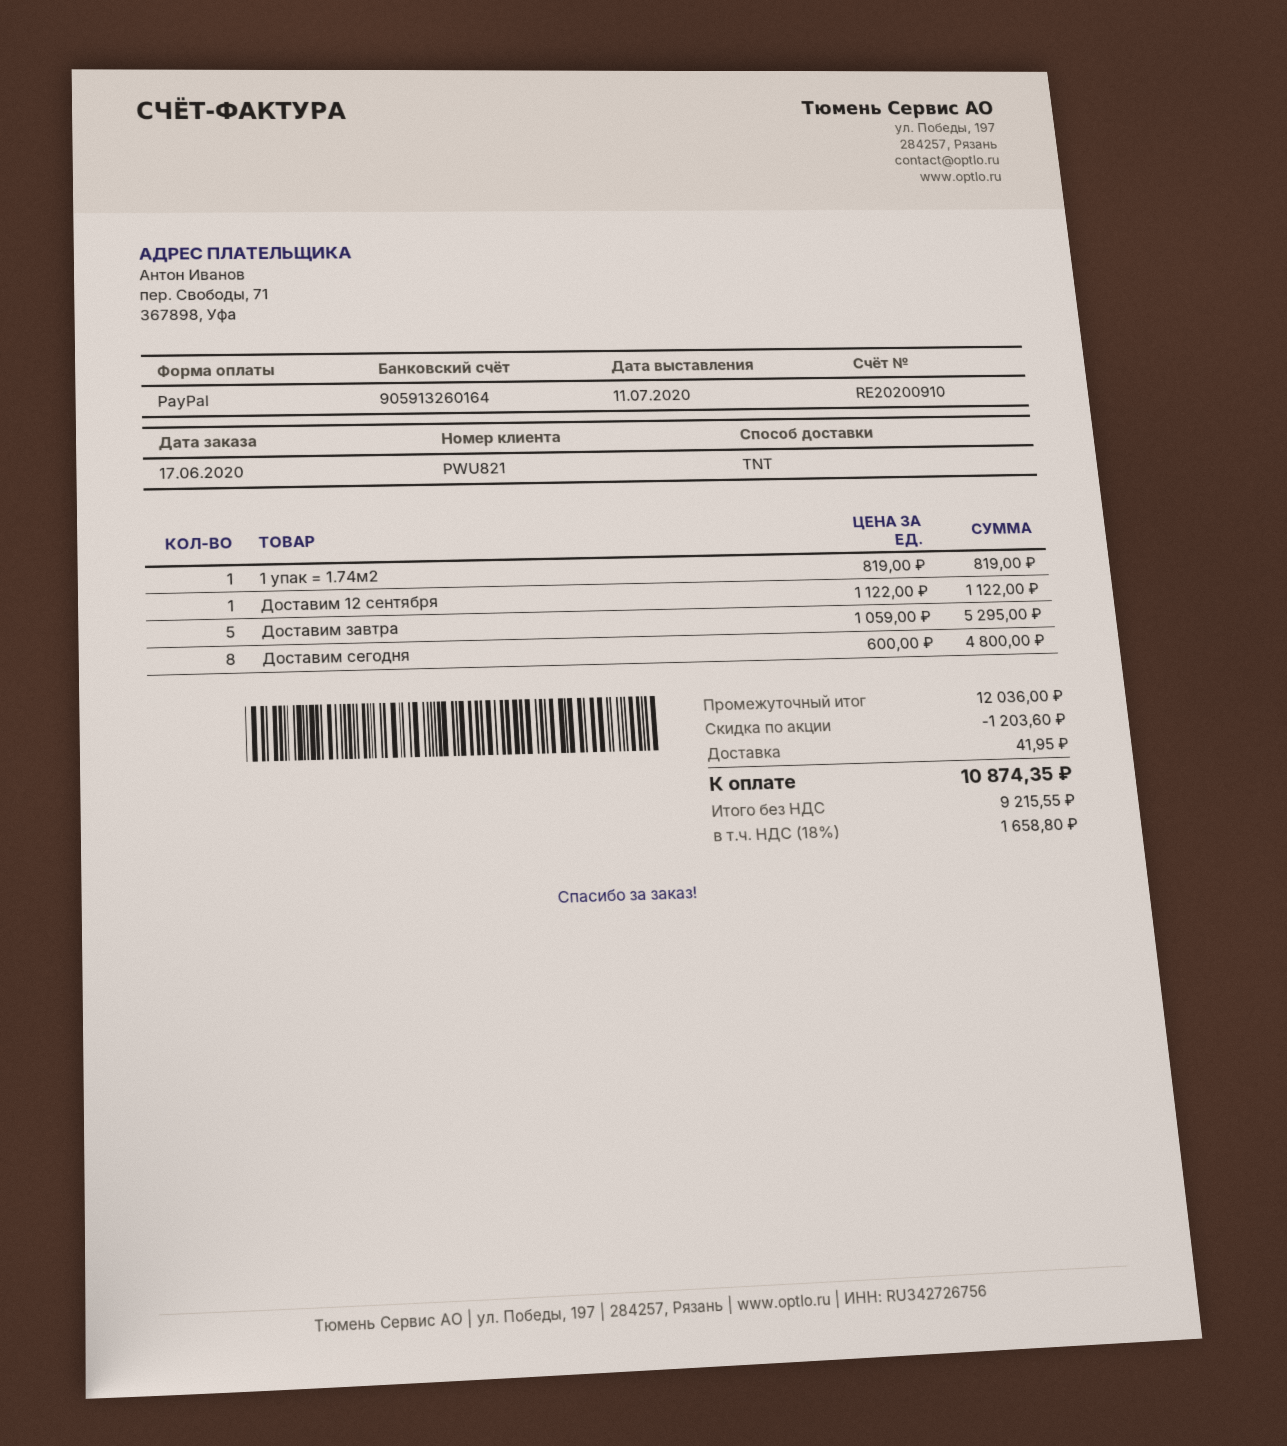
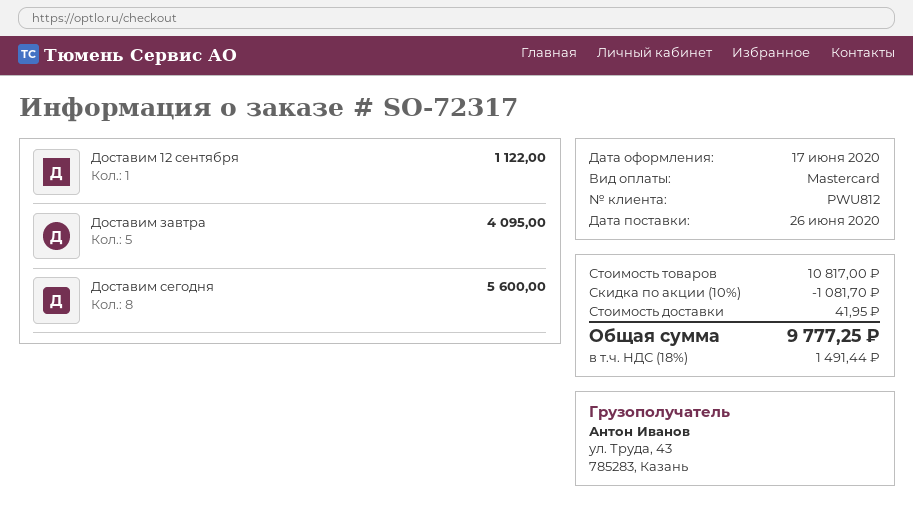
customer number: PWU821 -> PWU812
payment method: PayPal -> Mastercard
1 упак = 1.74м2: 1 for 819.00 -> none
Доставим завтра: 5 for 5295.00 -> 5 for 4095.00
Доставим сегодня: 8 for 4800.00 -> 8 for 5600.00
subtotal: 12036.00 -> 10817.00
discount: 1203.60 -> 1081.70
tax: 18% = 1658.80 -> 18% = 1491.44
total: 10874.35 -> 9777.25

